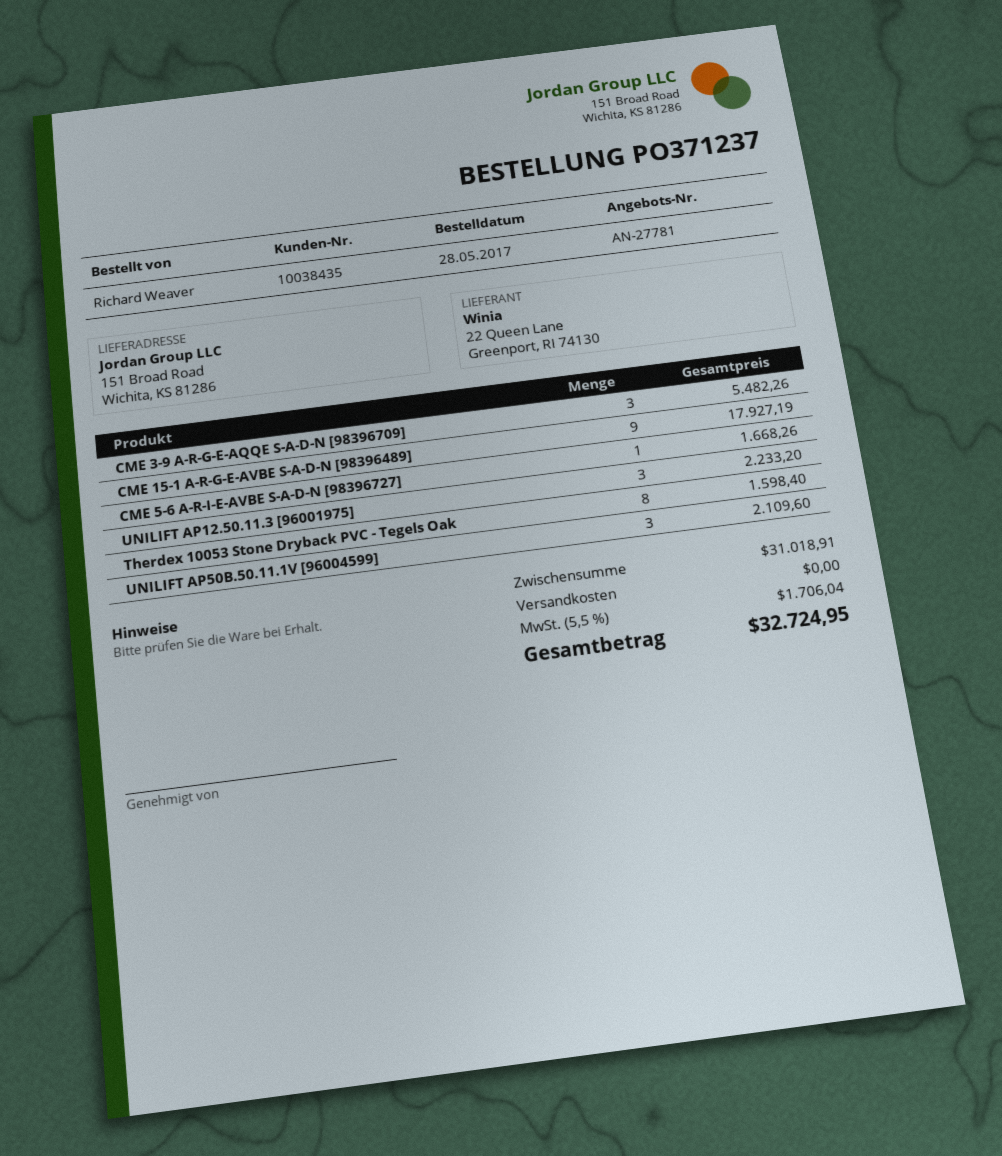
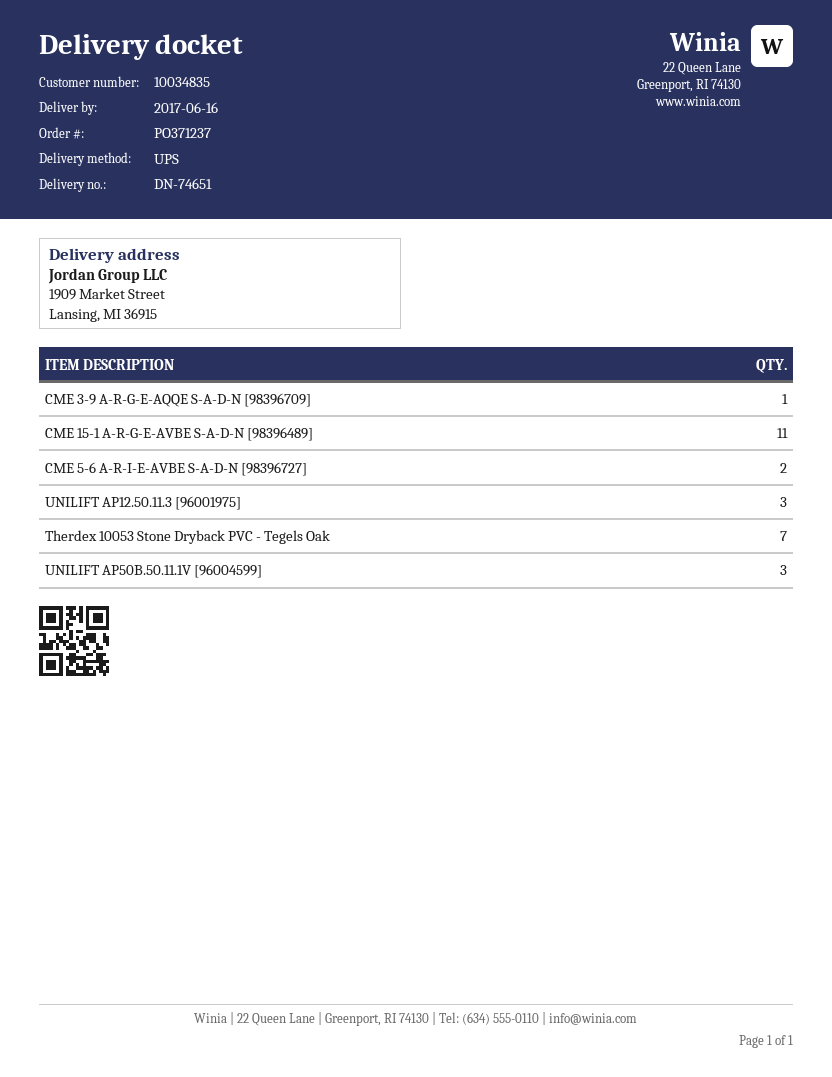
customer number: 10038435 -> 10034835
ship to: 151 Broad Road, Wichita, KS 81286 -> 1909 Market Street, Lansing, MI 36915
CME 3-9 A-R-G-E-AQQE S-A-D-N [98396709]: 3 -> 1
CME 15-1 A-R-G-E-AVBE S-A-D-N [98396489]: 9 -> 11
CME 5-6 A-R-I-E-AVBE S-A-D-N [98396727]: 1 -> 2
Therdex 10053 Stone Dryback PVC - Tegels Oak: 8 -> 7

